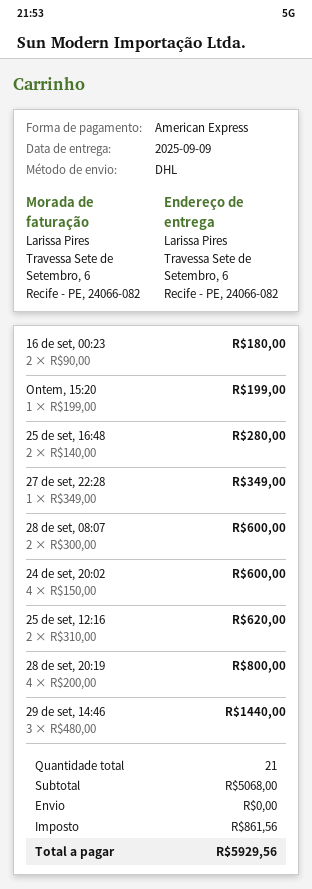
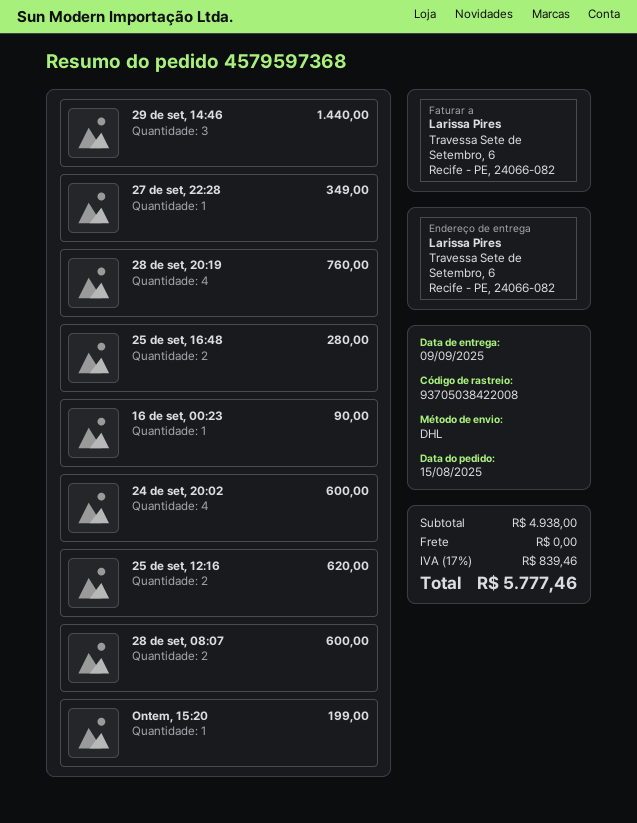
16 de set, 00:23: 2 for 180.00 -> 1 for 90.00
28 de set, 20:19: 4 for 800.00 -> 4 for 760.00
subtotal: 5068.00 -> 4938.00
tax: 861.56 -> 839.46
total: 5929.56 -> 5777.46

